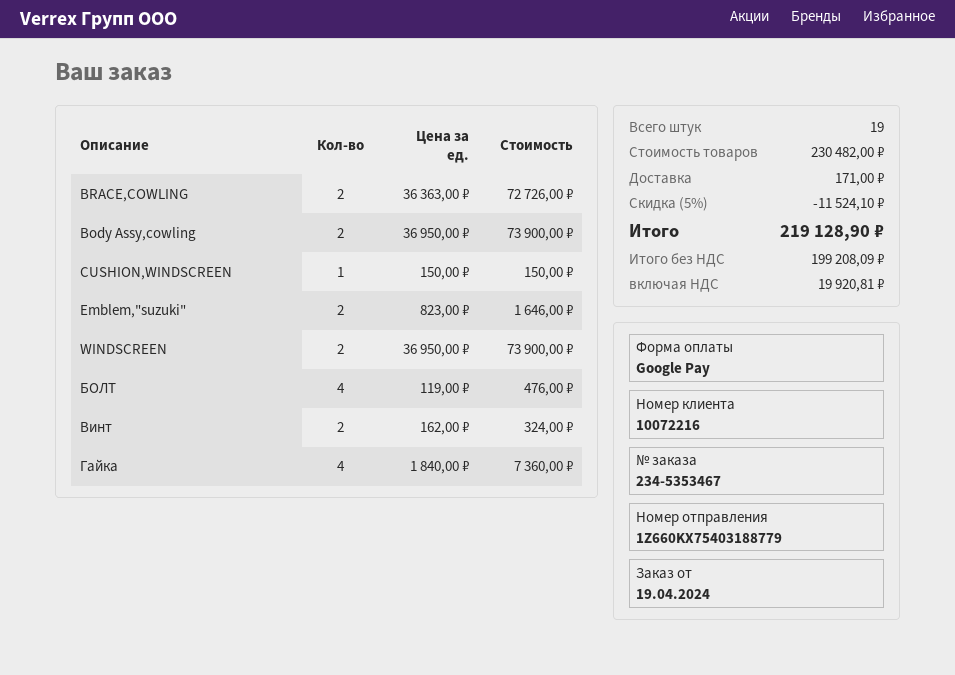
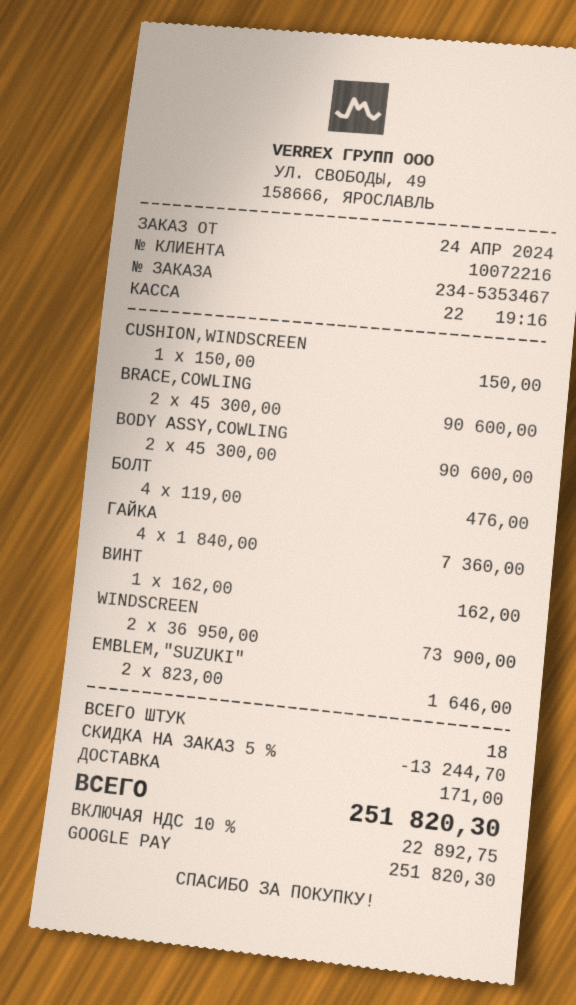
order date: 2024-04-19 -> 2024-04-24
BRACE,COWLING: 2 x 36363.00 = 72726.00 -> 2 x 45300.00 = 90600.00
Body Assy,cowling: 2 x 36950.00 = 73900.00 -> 2 x 45300.00 = 90600.00
Винт: 2 x 162.00 = 324.00 -> 1 x 162.00 = 162.00
total quantity: 19 -> 18
discount: 5% = 11524.10 -> 5% = 13244.70
tax: 19920.81 -> 22892.75
total: 219128.90 -> 251820.30

